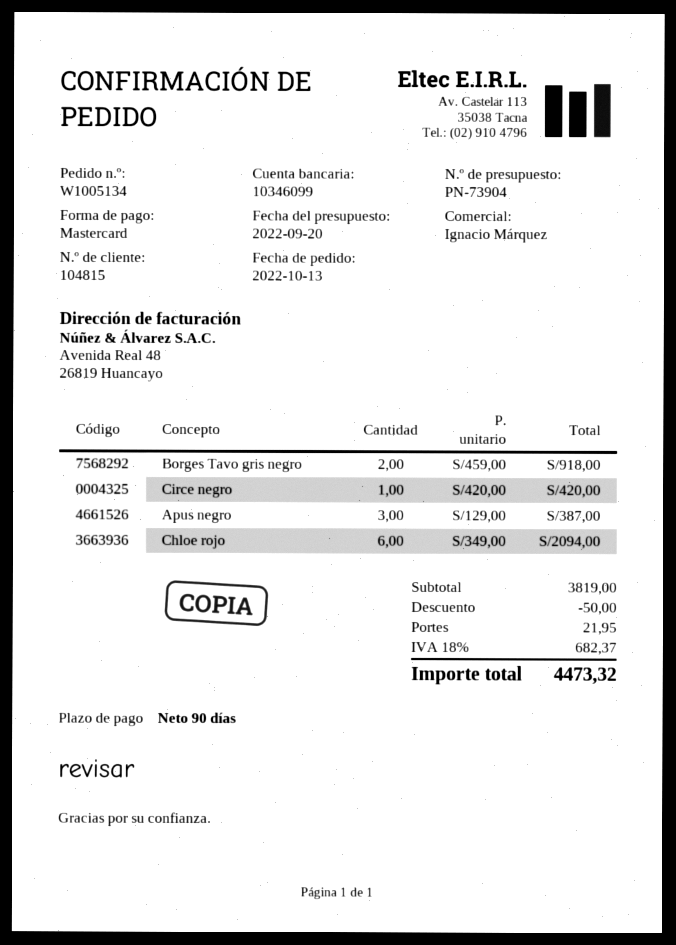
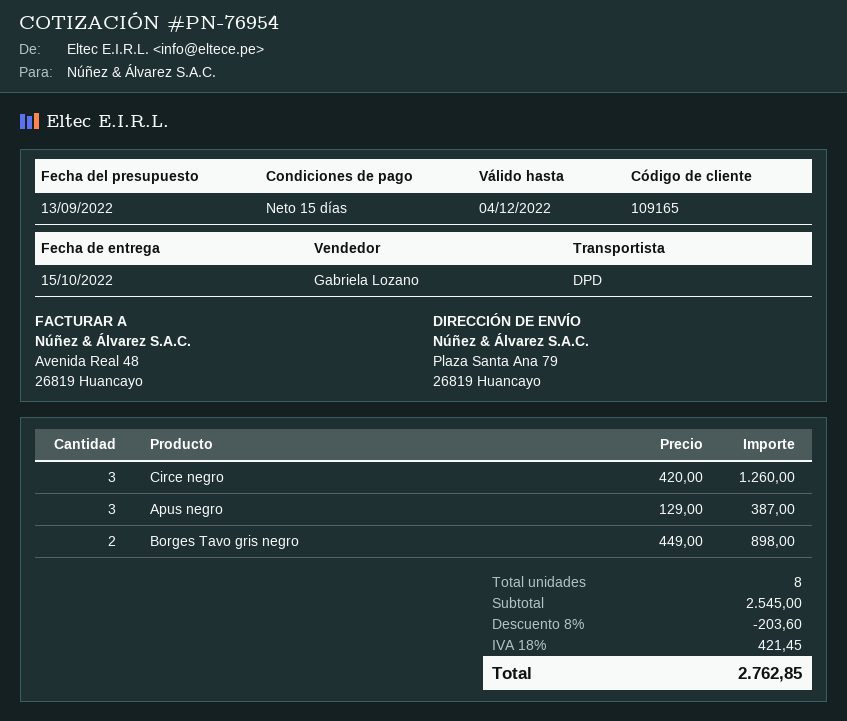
quote number: PN-73904 -> PN-76954
quote date: 2022-09-20 -> 2022-09-13
payment terms: 90 days -> 15 days
customer number: 104815 -> 109165
sales rep: Ignacio Márquez -> Gabriela Lozano
Borges Tavo gris negro: 2 x 459.00 = 918.00 -> 2 x 449.00 = 898.00
Circe negro: 1 x 420.00 = 420.00 -> 3 x 420.00 = 1260.00
Chloe rojo: 6 x 349.00 = 2094.00 -> none
subtotal: 3819.00 -> 2545.00
discount: 50.00 -> 203.60
shipping: 21.95 -> none
tax: 18% = 682.37 -> 18% = 421.45
total: 4473.32 -> 2762.85

